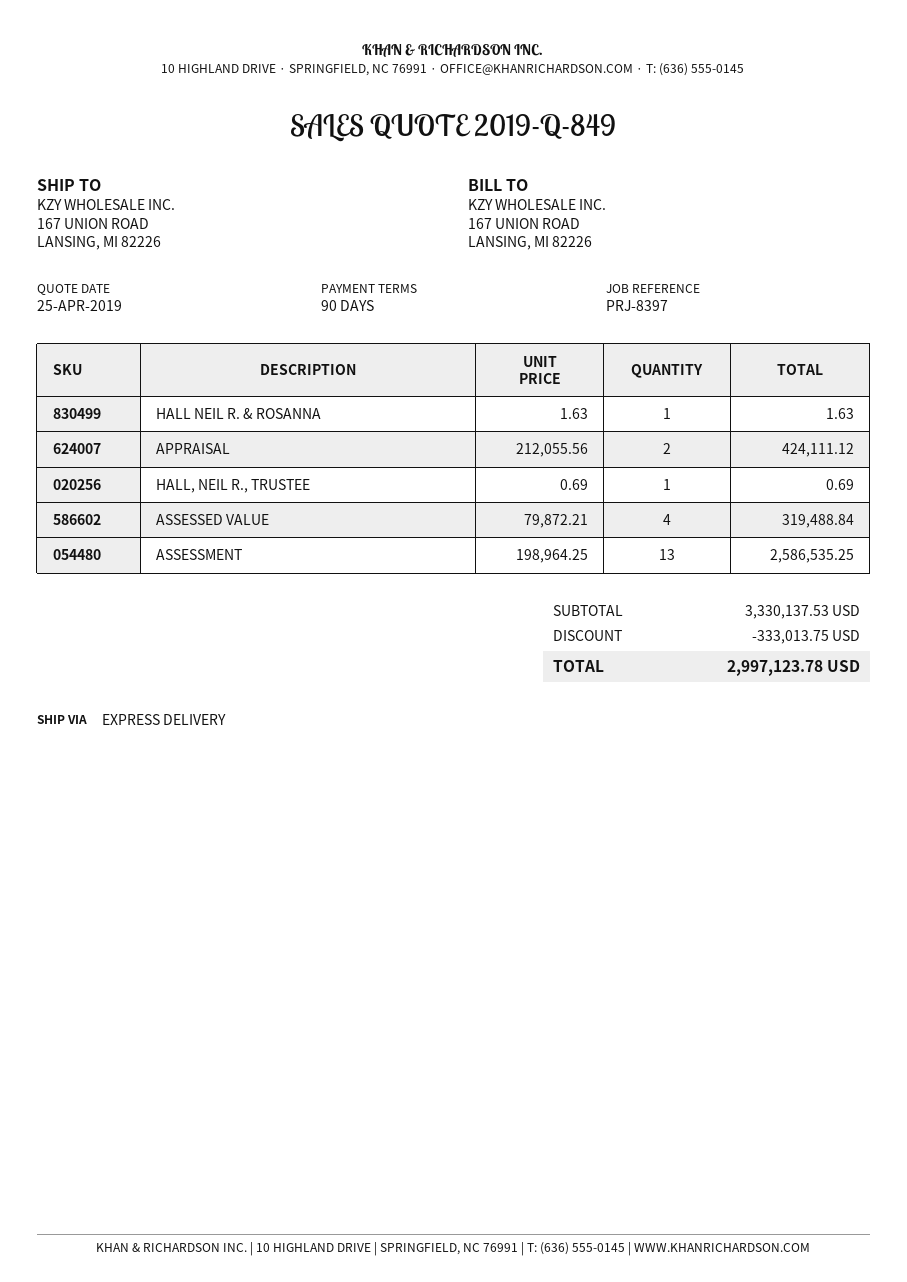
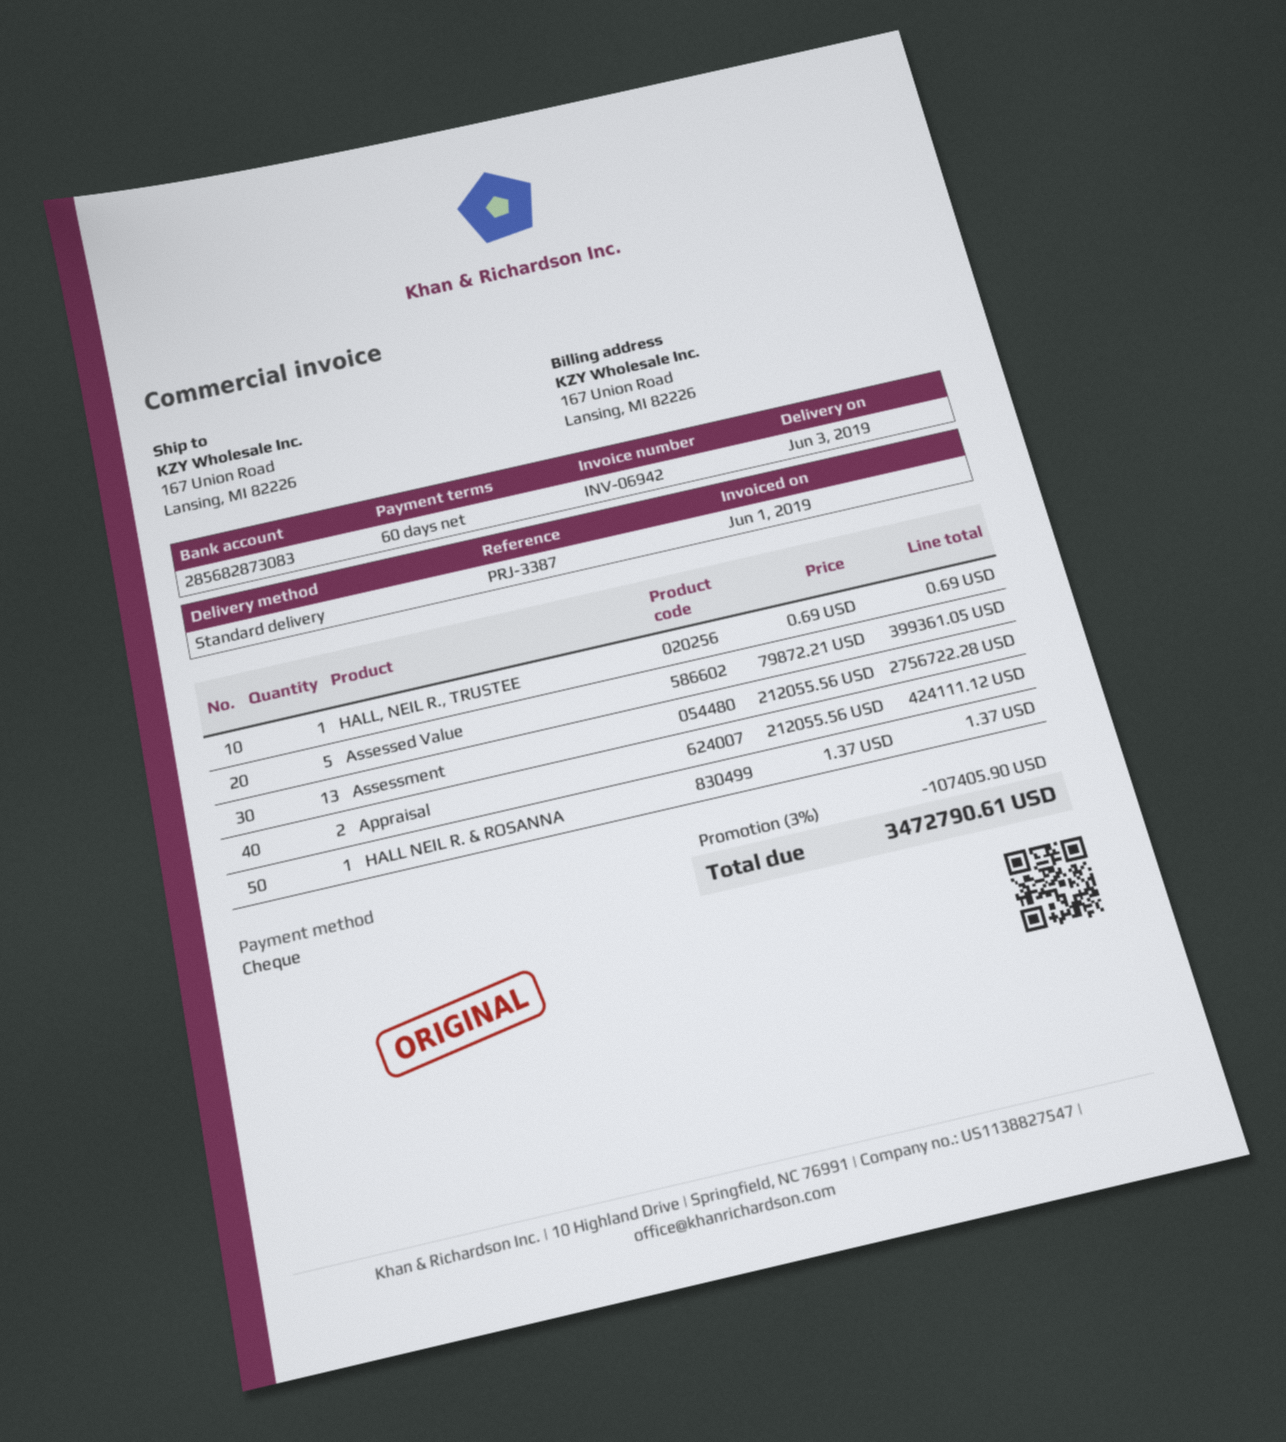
payment terms: 90 days -> 60 days
reference: PRJ-8397 -> PRJ-3387
shipping method: express -> standard
HALL NEIL R. & ROSANNA: 1 x 1.63 = 1.63 -> 1 x 1.37 = 1.37
ASSESSED VALUE: 4 x 79872.21 = 319488.84 -> 5 x 79872.21 = 399361.05
ASSESSMENT: 13 x 198964.25 = 2586535.25 -> 13 x 212055.56 = 2756722.28
discount: 333013.75 -> 107405.90
total: 2997123.78 -> 3472790.61

